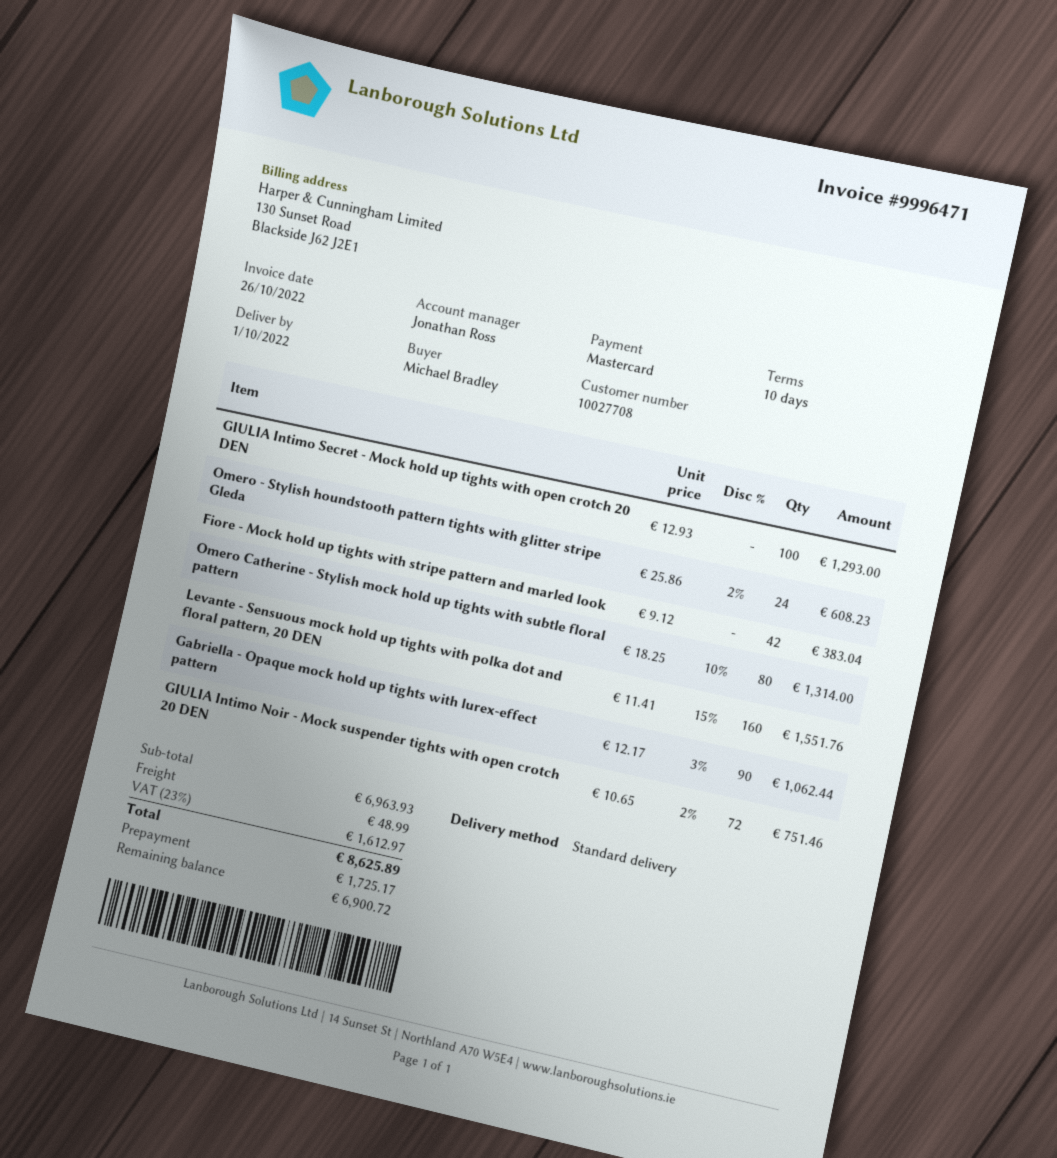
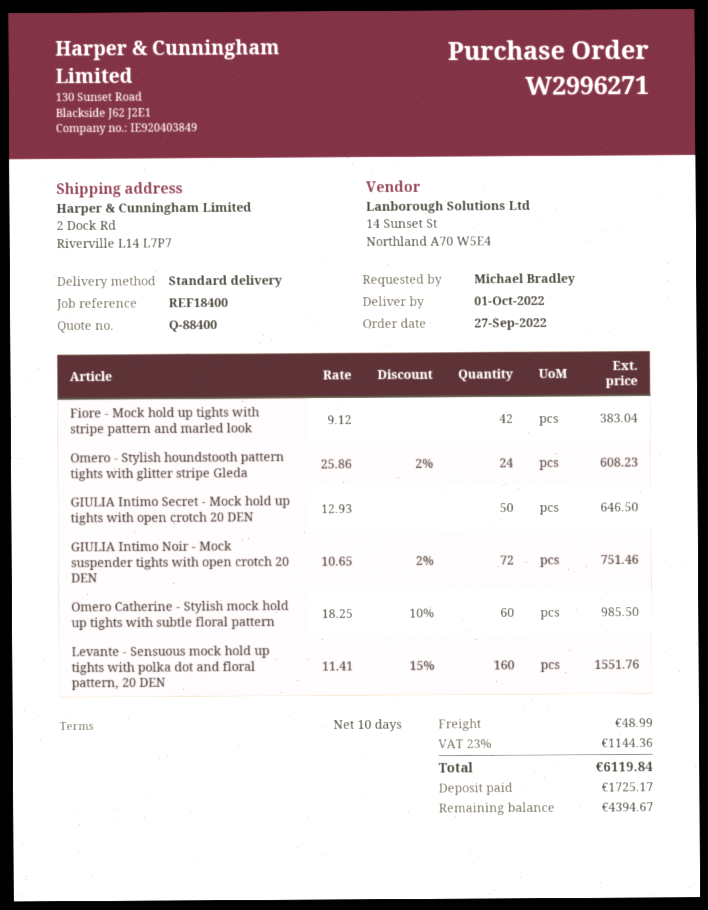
GIULIA Intimo Secret - Mock hold up tights with open crotch 20 DEN: 100 x 12.93 = 1293.00 -> 50 x 12.93 = 646.50
Omero Catherine - Stylish mock hold up tights with subtle floral pattern: 80 x 18.25 - 10% = 1314.00 -> 60 x 18.25 - 10% = 985.50
Gabriella - Opaque mock hold up tights with lurex-effect pattern: 90 x 12.17 - 3% = 1062.44 -> none
tax: 23% = 1612.97 -> 23% = 1144.36
total: 8625.89 -> 6119.84
balance: 6900.72 -> 4394.67

